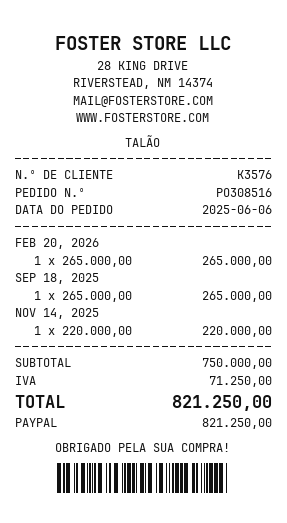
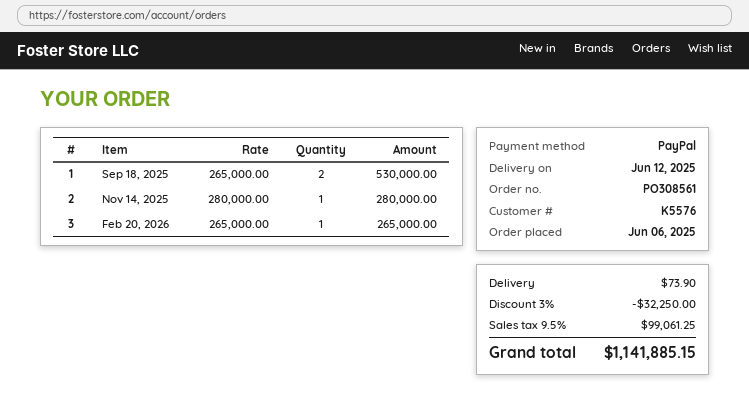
order number: PO308516 -> PO308561
customer number: K3576 -> K5576
SEP 18, 2025: 1 x 265000.00 = 265000.00 -> 2 x 265000.00 = 530000.00
NOV 14, 2025: 1 x 220000.00 = 220000.00 -> 1 x 280000.00 = 280000.00
discount: none -> 3% = 32250.00
shipping: none -> 73.90
tax: 71250.00 -> 99061.25
total: 821250.00 -> 1141885.15

